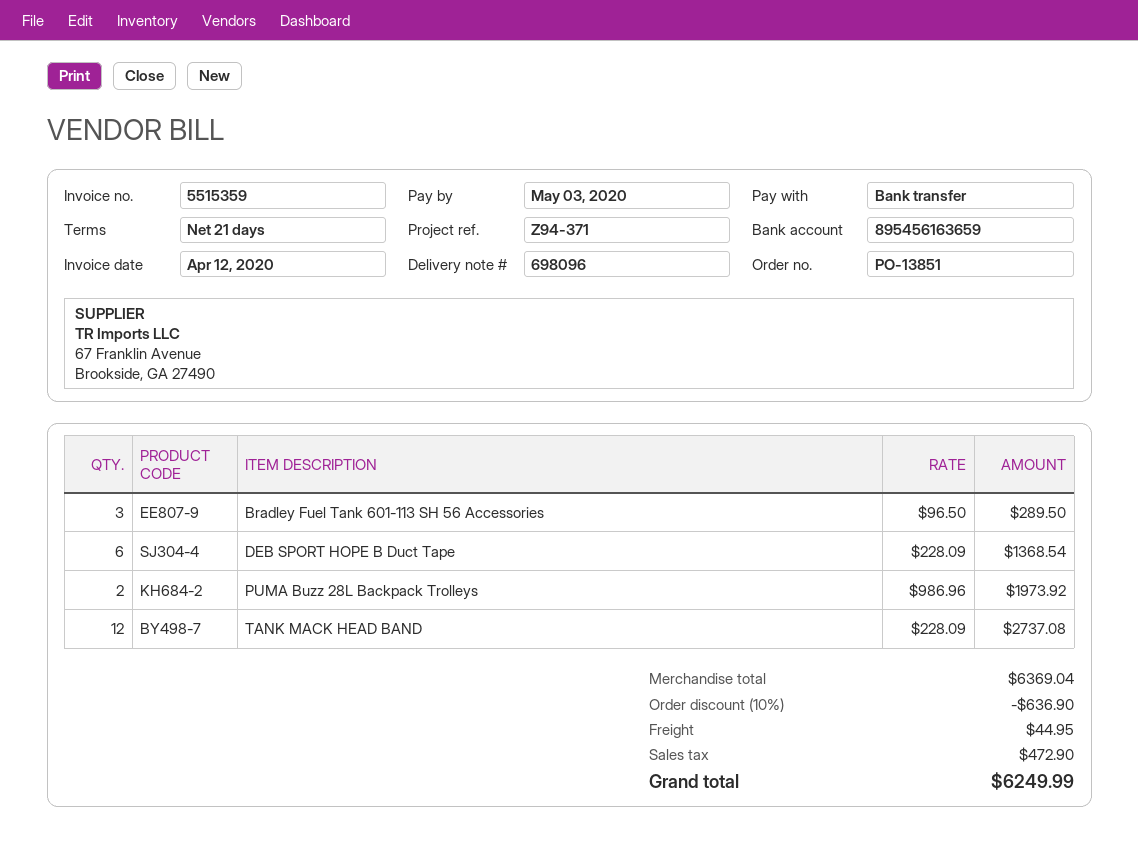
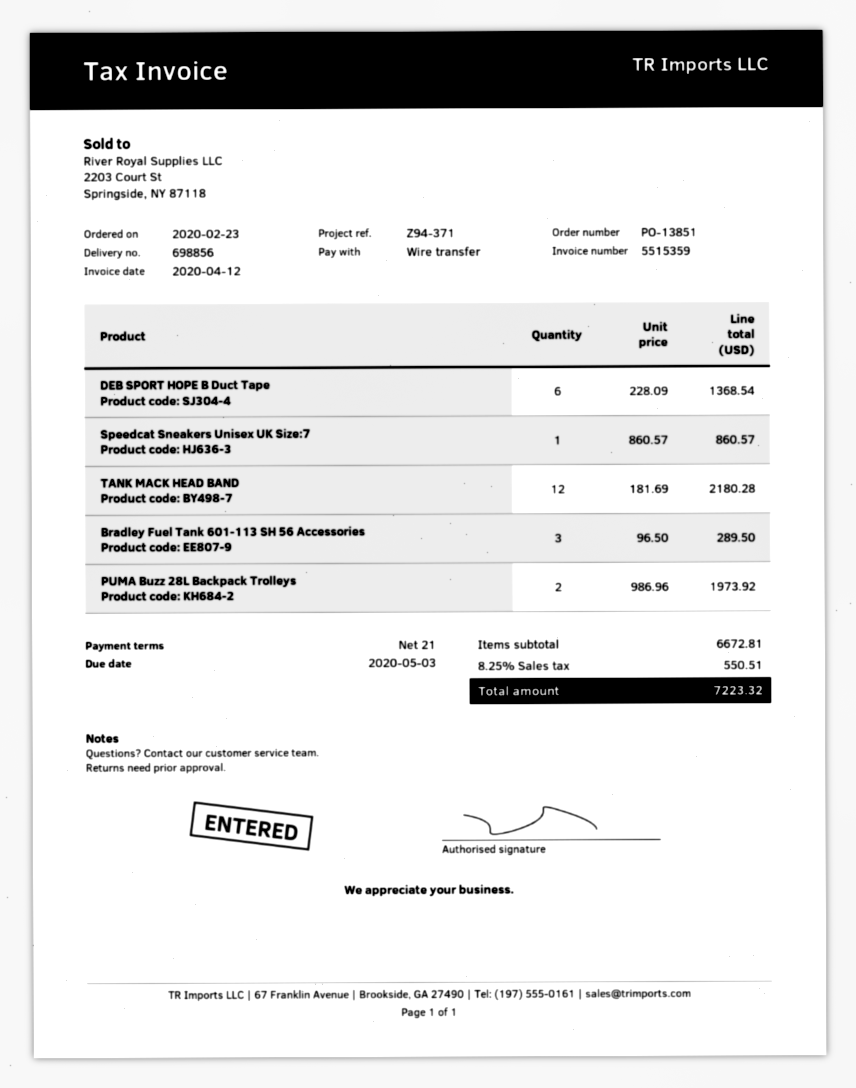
delivery note number: 698096 -> 698856
TANK MACK HEAD BAND: 12 x 228.09 = 2737.08 -> 12 x 181.69 = 2180.28
Speedcat Sneakers Unisex UK Size:7: none -> 1 x 860.57 = 860.57
subtotal: 6369.04 -> 6672.81
discount: 10% = 636.90 -> none
shipping: 44.95 -> none
tax: 472.90 -> 550.51
total: 6249.99 -> 7223.32

